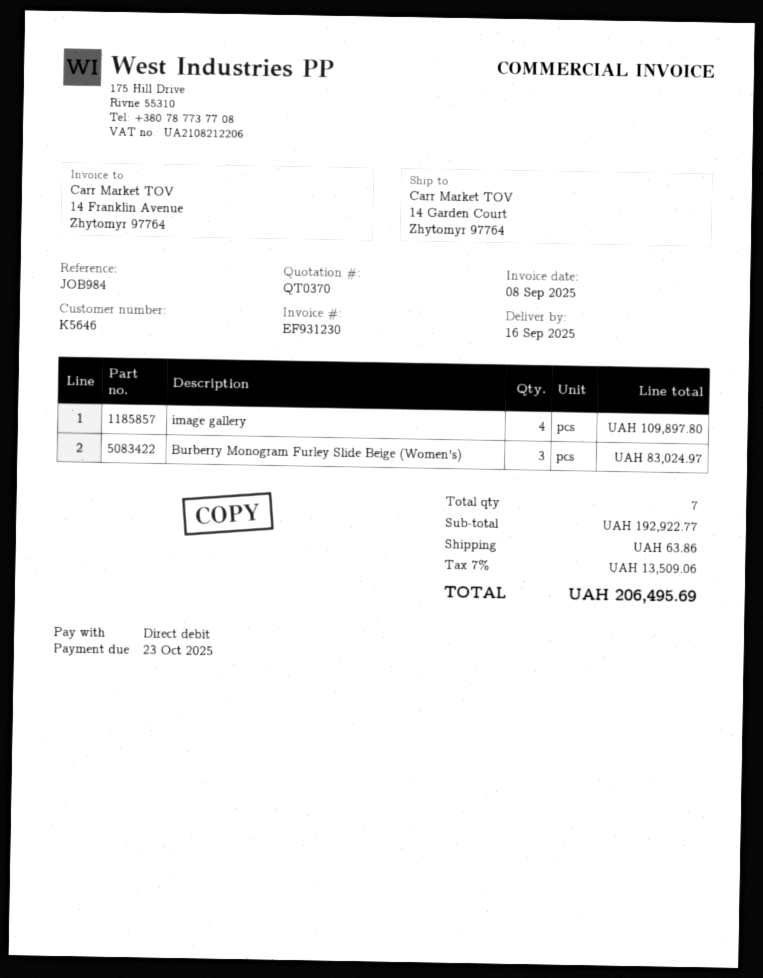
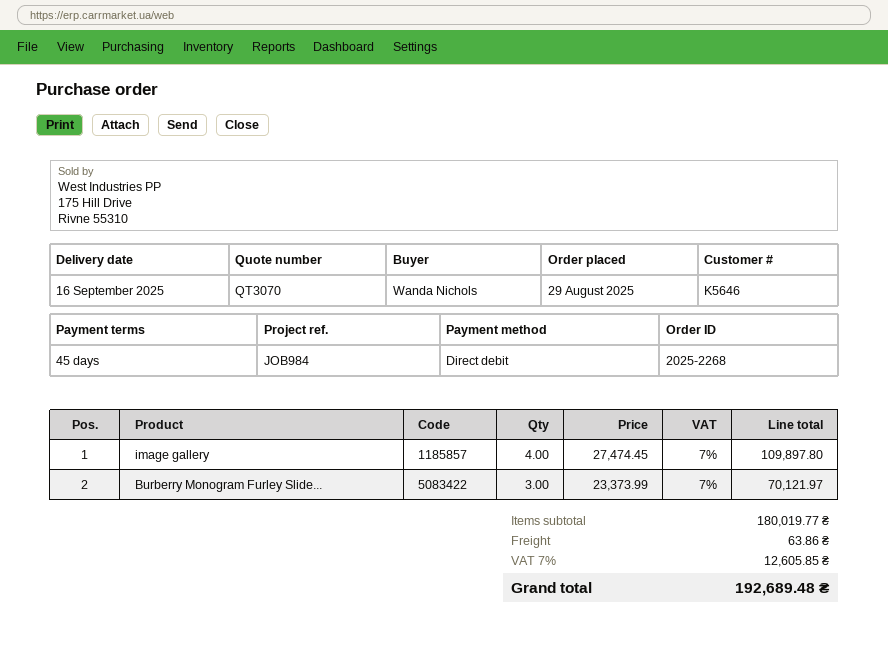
quote number: QT0370 -> QT3070
Burberry Monogram Furley Slide Beige (Women's): 3 for 83024.97 -> 3 for 70121.97
subtotal: 192922.77 -> 180019.77
tax: 7% = 13509.06 -> 7% = 12605.85
total: 206495.69 -> 192689.48

